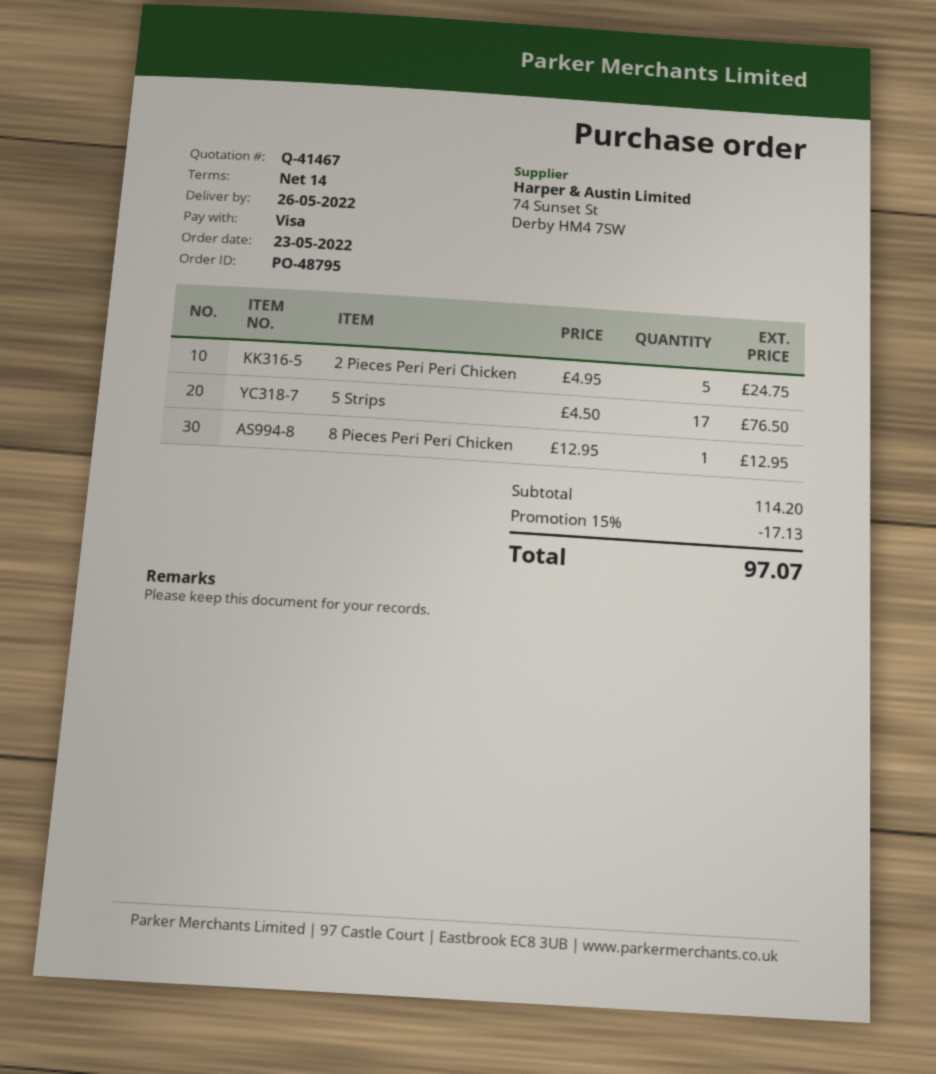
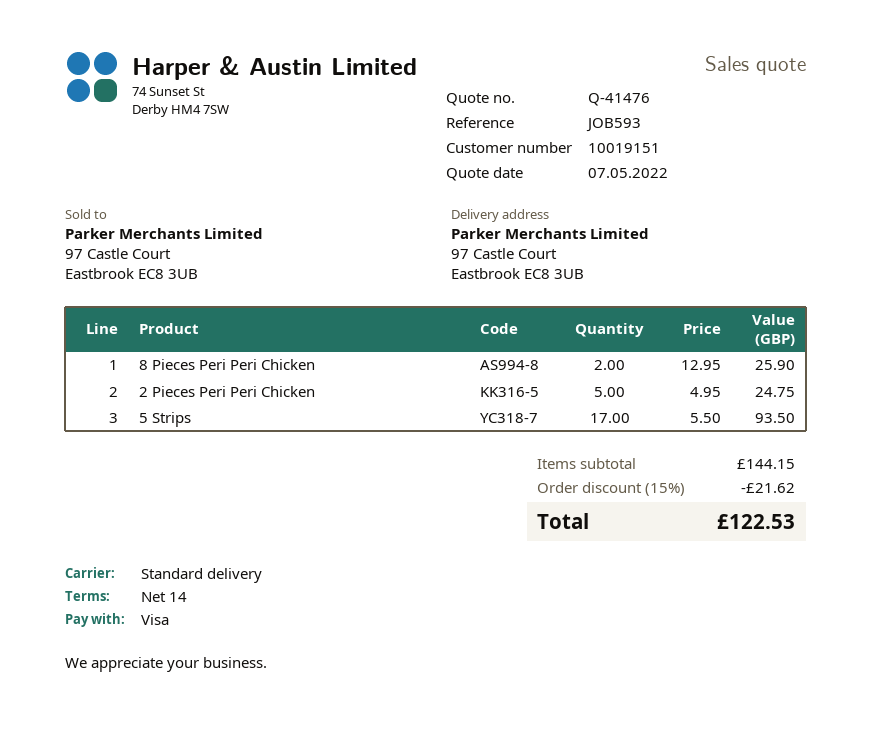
quote number: Q-41467 -> Q-41476
5 Strips: 17 x 4.50 = 76.50 -> 17 x 5.50 = 93.50
8 Pieces Peri Peri Chicken: 1 x 12.95 = 12.95 -> 2 x 12.95 = 25.90
subtotal: 114.20 -> 144.15
discount: 15% = 17.13 -> 15% = 21.62
total: 97.07 -> 122.53

